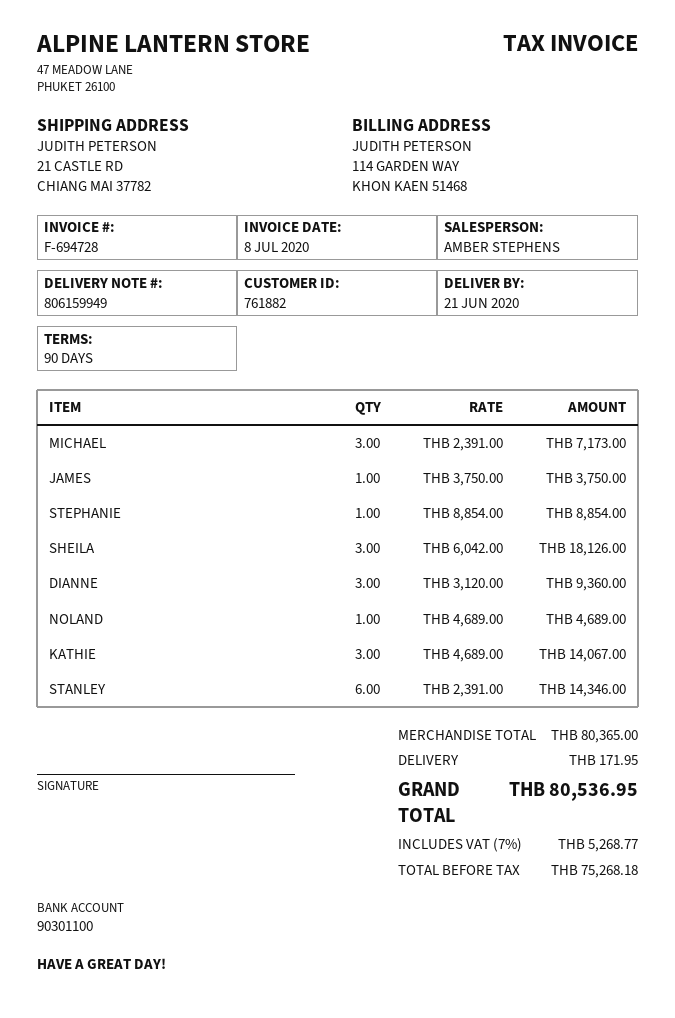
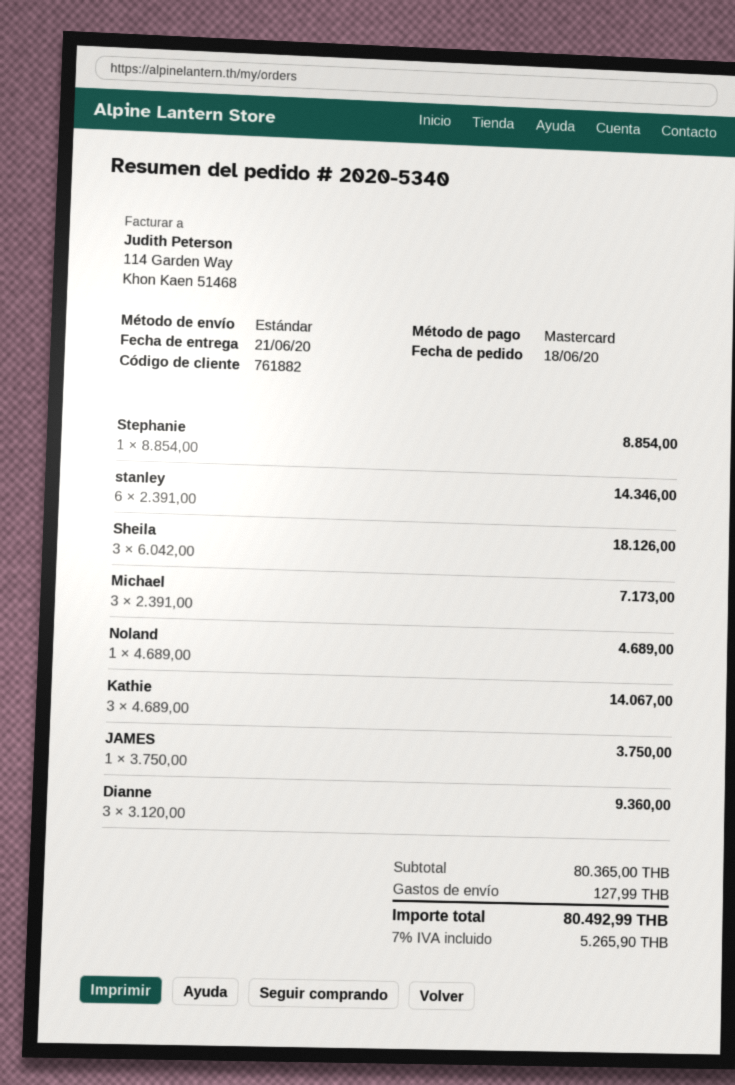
shipping: 171.95 -> 127.99
tax: 7% = 5268.77 -> 7% = 5265.90
total: 80536.95 -> 80492.99

